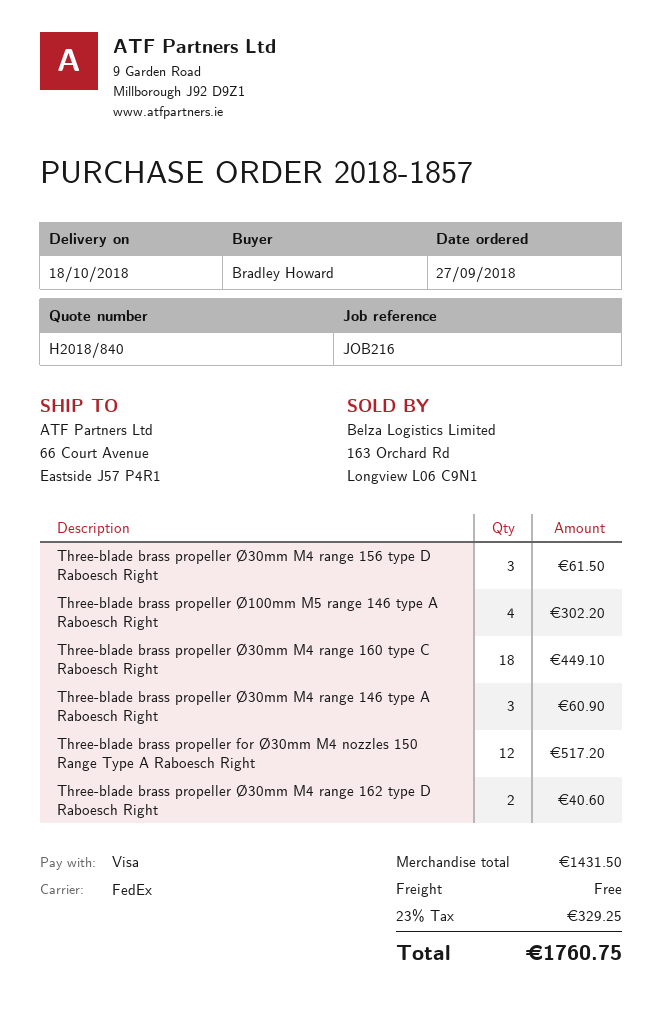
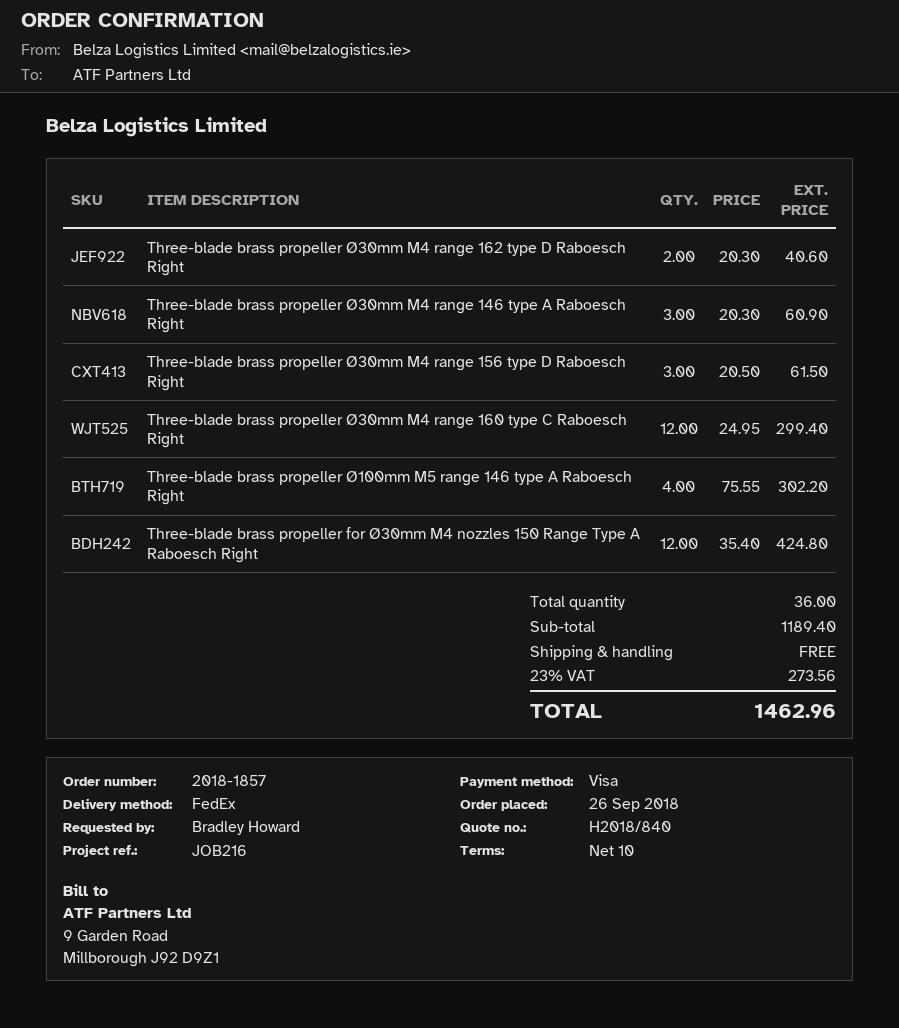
order date: 2018-09-27 -> 2018-09-26
Three-blade brass propeller Ø30mm M4 range 160 type C Raboesch Right: 18 for 449.10 -> 12 for 299.40
Three-blade brass propeller for Ø30mm M4 nozzles 150 Range Type A Raboesch Right: 12 for 517.20 -> 12 for 424.80
subtotal: 1431.50 -> 1189.40
tax: 23% = 329.25 -> 23% = 273.56
total: 1760.75 -> 1462.96

